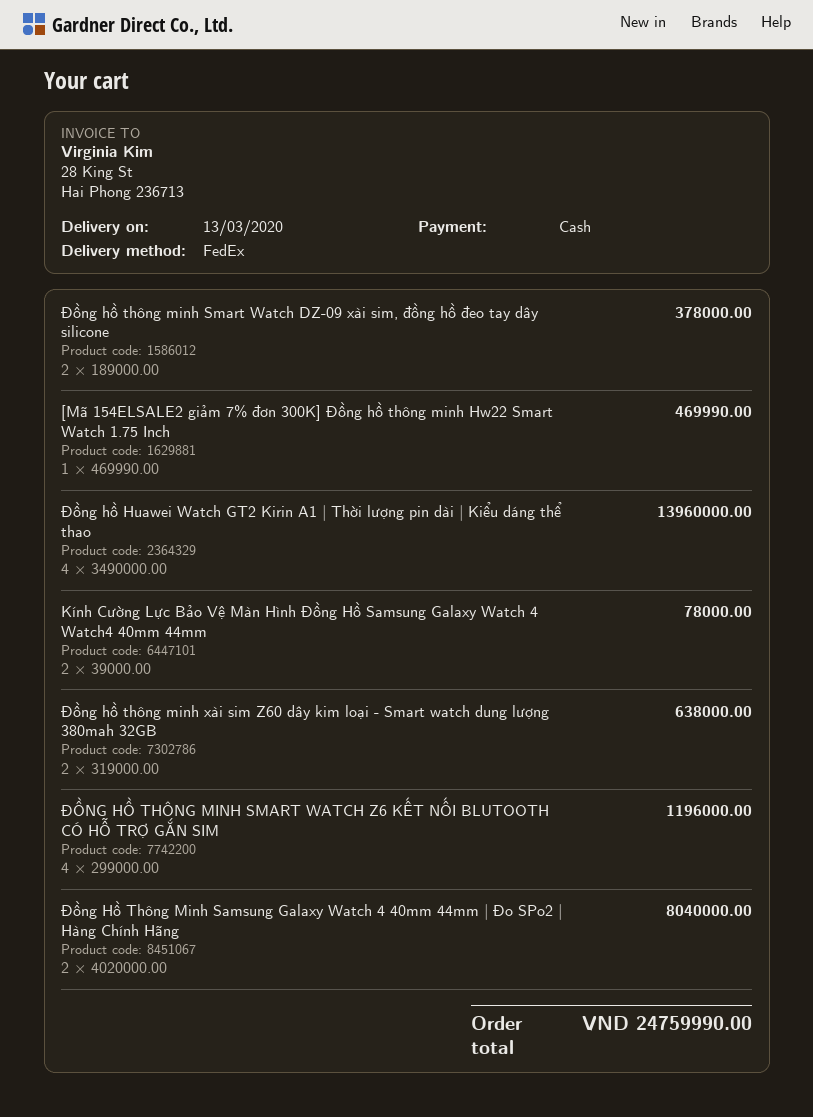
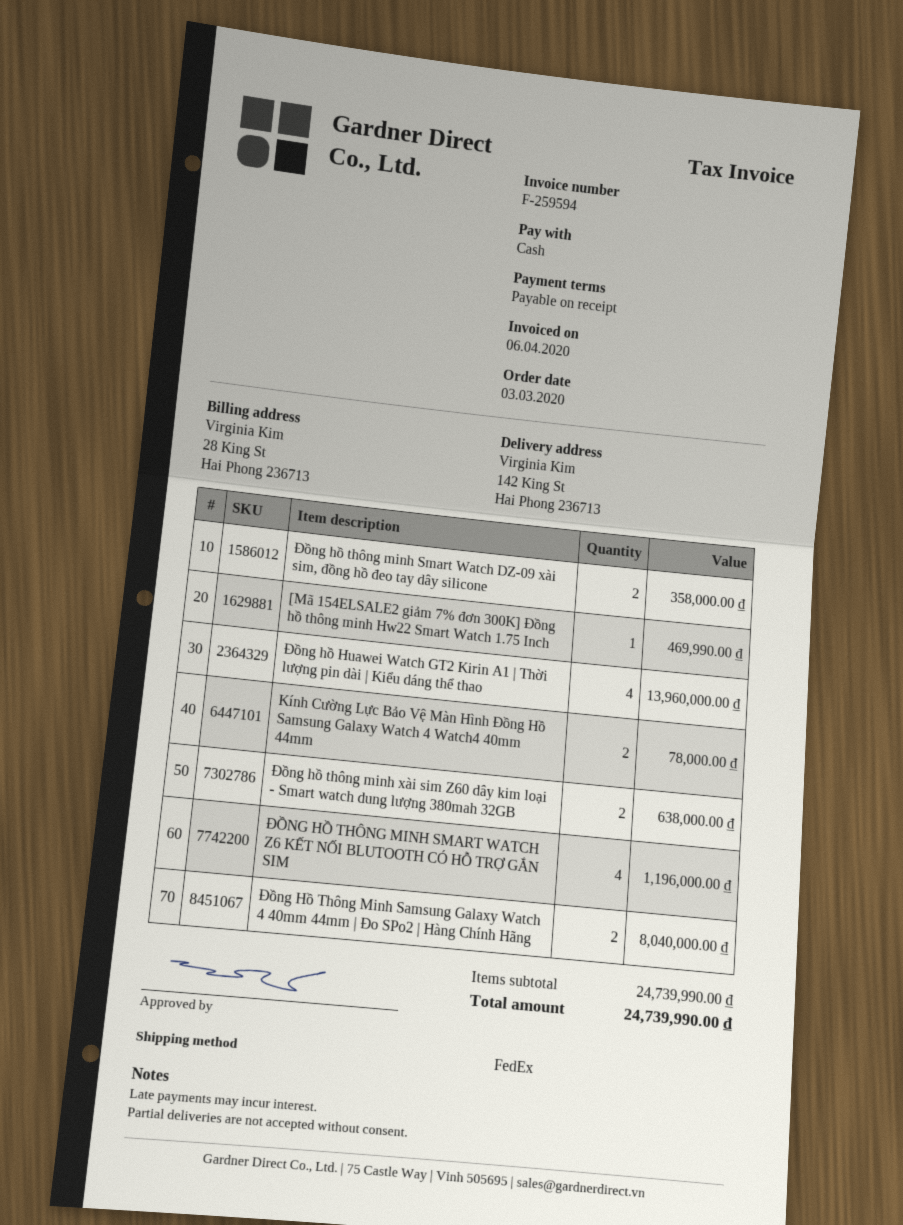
Đồng hồ thông minh Smart Watch DZ-09 xài sim, đồng hồ đeo tay dây silicone: 2 for 378000.00 -> 2 for 358000.00
total: 24759990.00 -> 24739990.00

